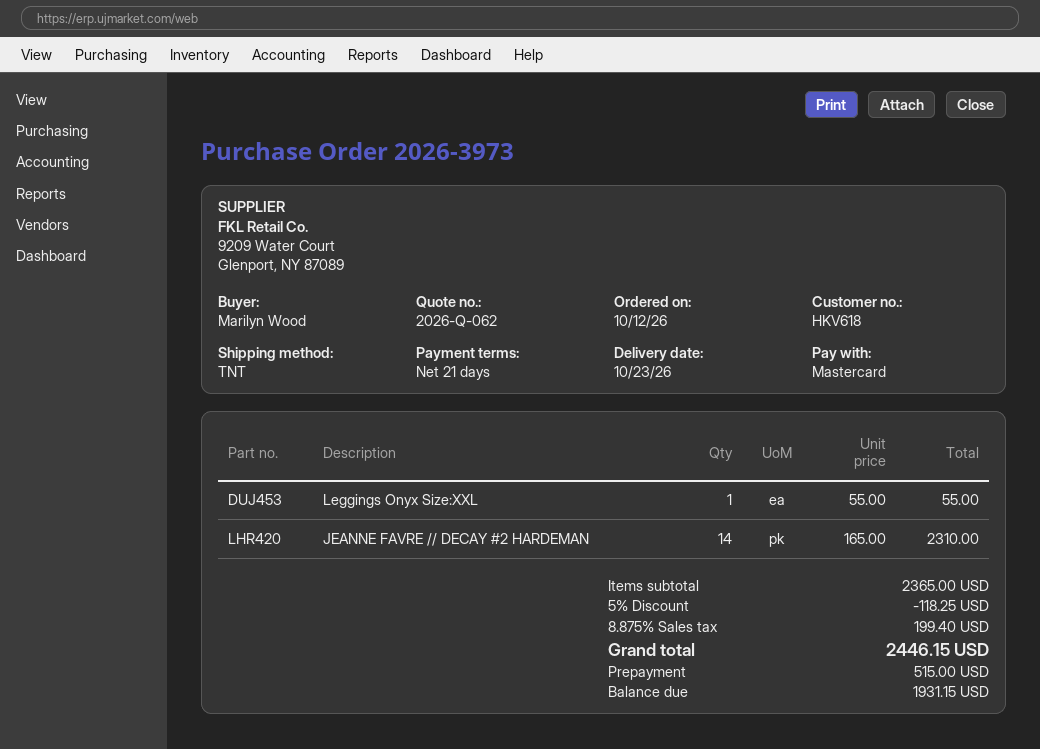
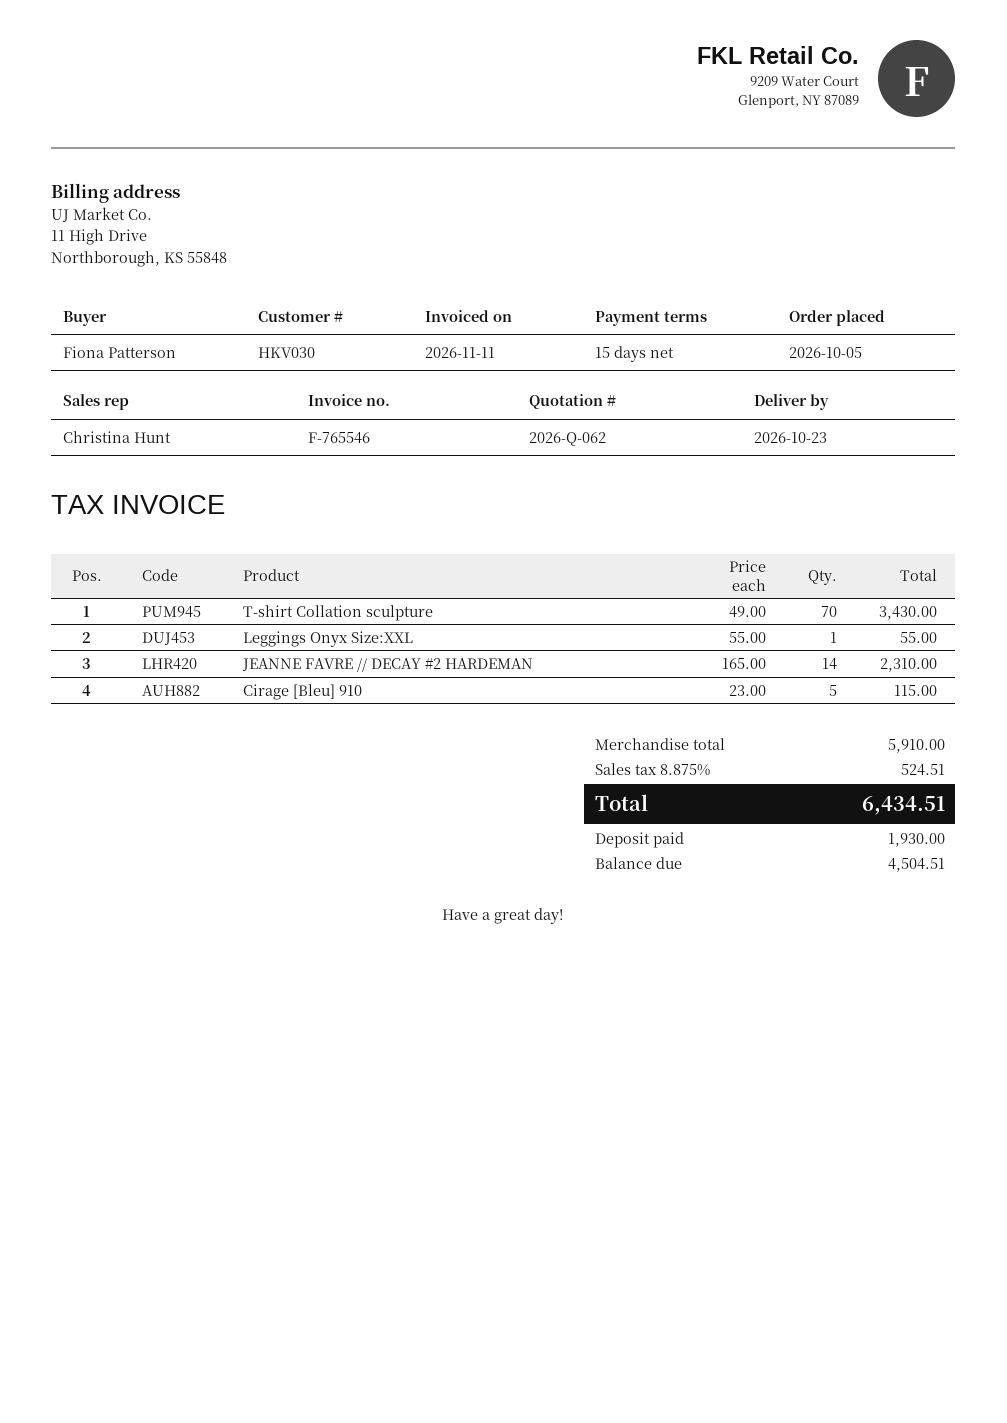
order date: 2026-10-12 -> 2026-10-05
payment terms: 21 days -> 15 days
customer number: HKV618 -> HKV030
ordered by: Marilyn Wood -> Fiona Patterson
T-shirt Collation sculpture: none -> 70 x 49.00 = 3430.00
Cirage [Bleu] 910: none -> 5 x 23.00 = 115.00
subtotal: 2365.00 -> 5910.00
discount: 5% = 118.25 -> none
tax: 8.875% = 199.40 -> 8.875% = 524.51
total: 2446.15 -> 6434.51
deposit: 515.00 -> 1930.00
balance: 1931.15 -> 4504.51

